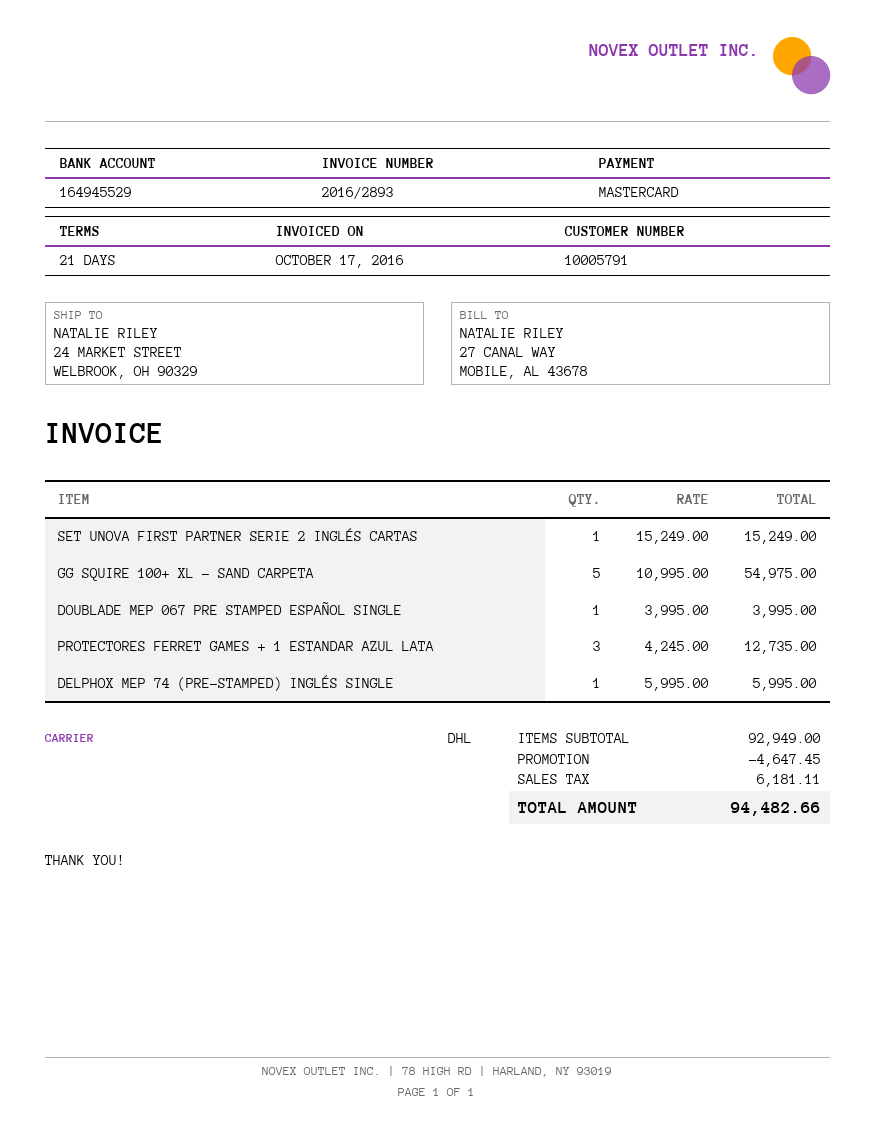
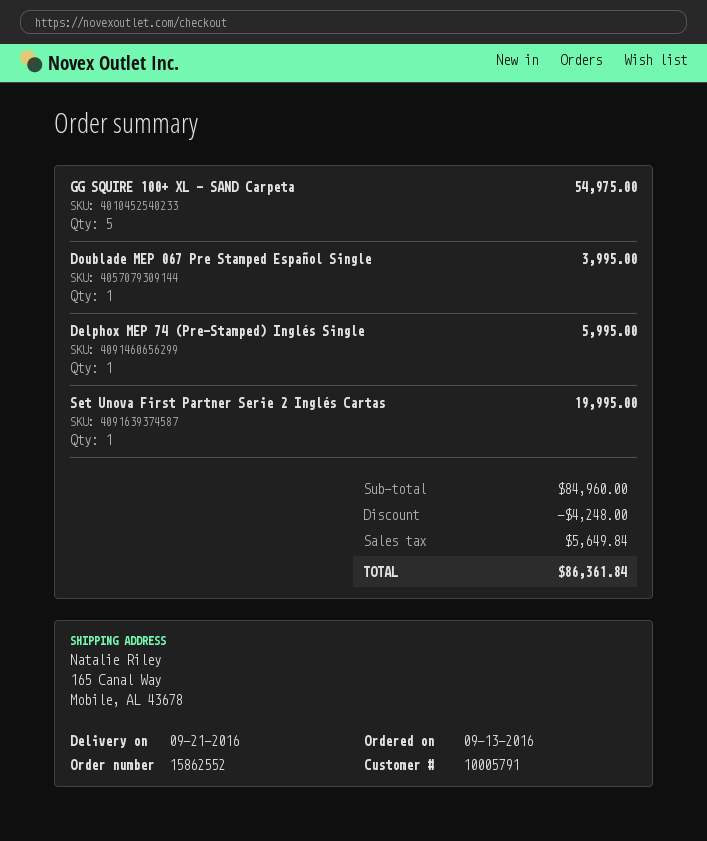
ship to: 24 MARKET STREET, WELBROOK, OH 90329 -> 165 Canal Way, Mobile, AL 43678
SET UNOVA FIRST PARTNER SERIE 2 INGLÉS CARTAS: 1 for 15249.00 -> 1 for 19995.00
PROTECTORES FERRET GAMES + 1 ESTANDAR AZUL LATA: 3 for 12735.00 -> none
subtotal: 92949.00 -> 84960.00
discount: 4647.45 -> 4248.00
tax: 6181.11 -> 5649.84
total: 94482.66 -> 86361.84

